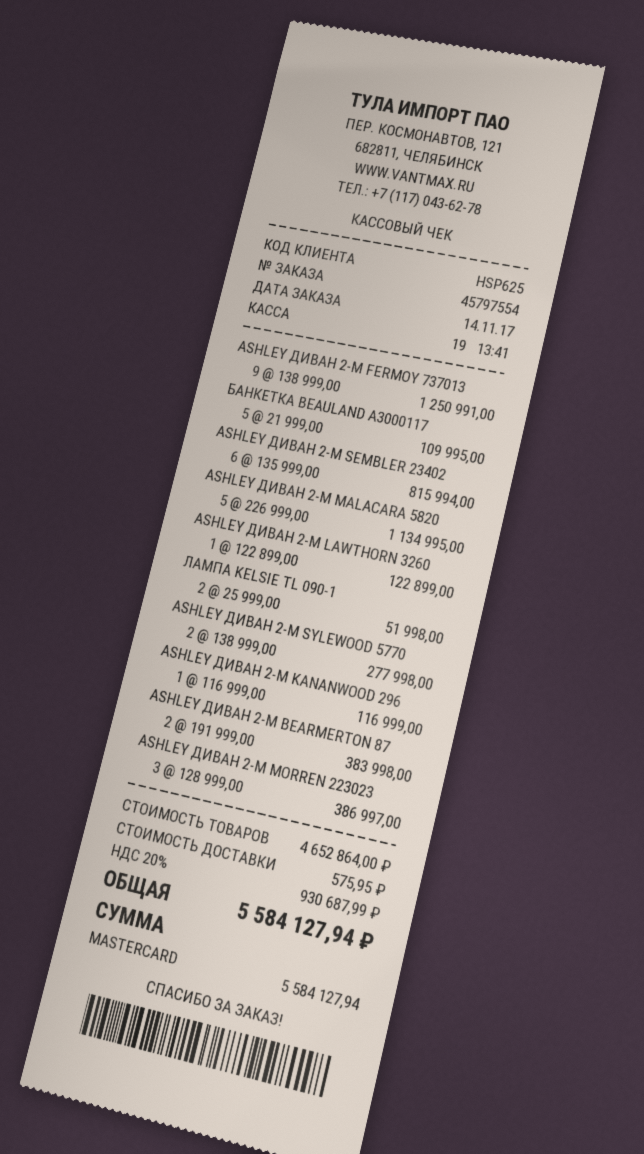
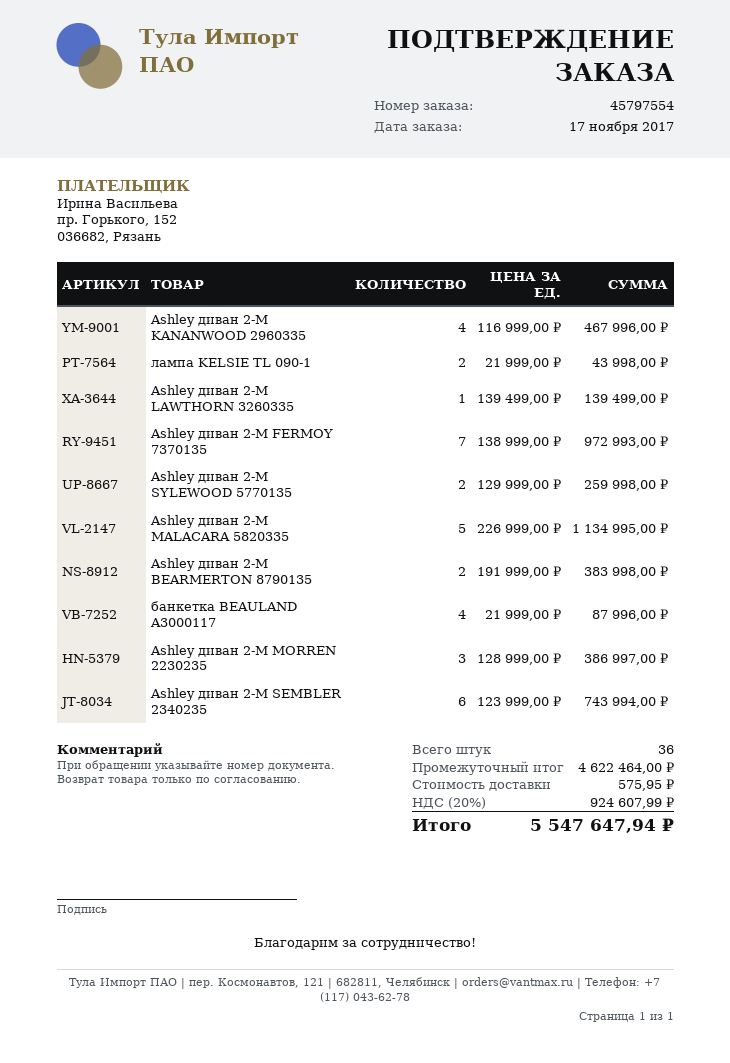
order date: 2017-11-14 -> 2017-11-17
ASHLEY ДИВАН 2-М FERMOY 737013: 9 x 138999.00 = 1250991.00 -> 7 x 138999.00 = 972993.00
БАНКЕТКА BEAULAND A3000117: 5 x 21999.00 = 109995.00 -> 4 x 21999.00 = 87996.00
ASHLEY ДИВАН 2-М SEMBLER 23402: 6 x 135999.00 = 815994.00 -> 6 x 123999.00 = 743994.00
ASHLEY ДИВАН 2-М LAWTHORN 3260: 1 x 122899.00 = 122899.00 -> 1 x 139499.00 = 139499.00
ЛАМПА KELSIE TL 090-1: 2 x 25999.00 = 51998.00 -> 2 x 21999.00 = 43998.00
ASHLEY ДИВАН 2-М SYLEWOOD 5770: 2 x 138999.00 = 277998.00 -> 2 x 129999.00 = 259998.00
ASHLEY ДИВАН 2-М KANANWOOD 296: 1 x 116999.00 = 116999.00 -> 4 x 116999.00 = 467996.00
subtotal: 4652864.00 -> 4622464.00
tax: 20% = 930687.99 -> 20% = 924607.99
total: 5584127.94 -> 5547647.94

